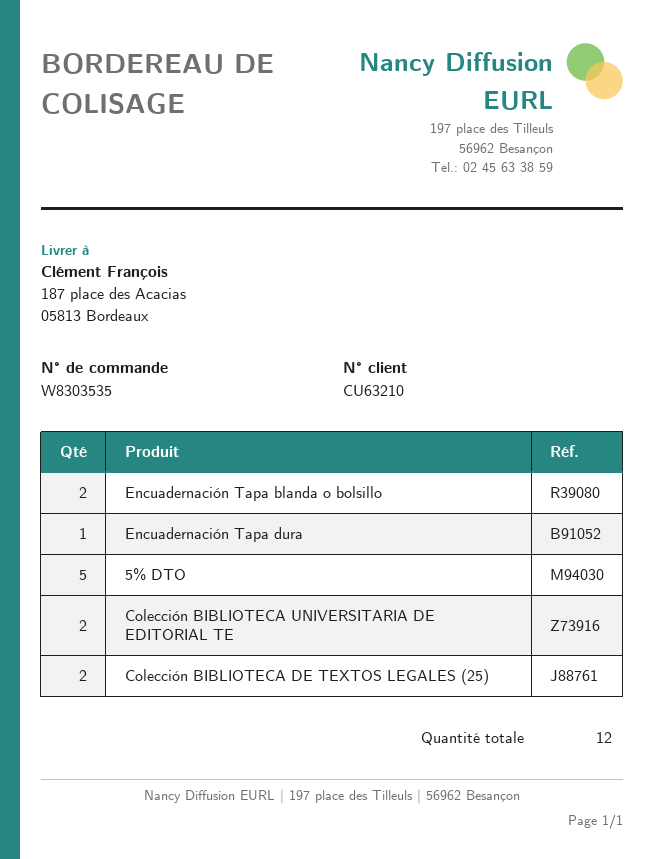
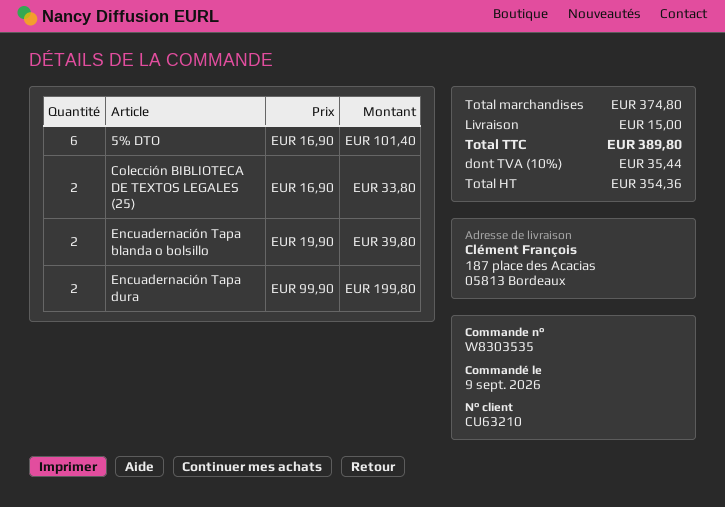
Encuadernación Tapa dura: 1 -> 2
5% DTO: 5 -> 6
Colección BIBLIOTECA UNIVERSITARIA DE EDITORIAL TE: 2 -> none

